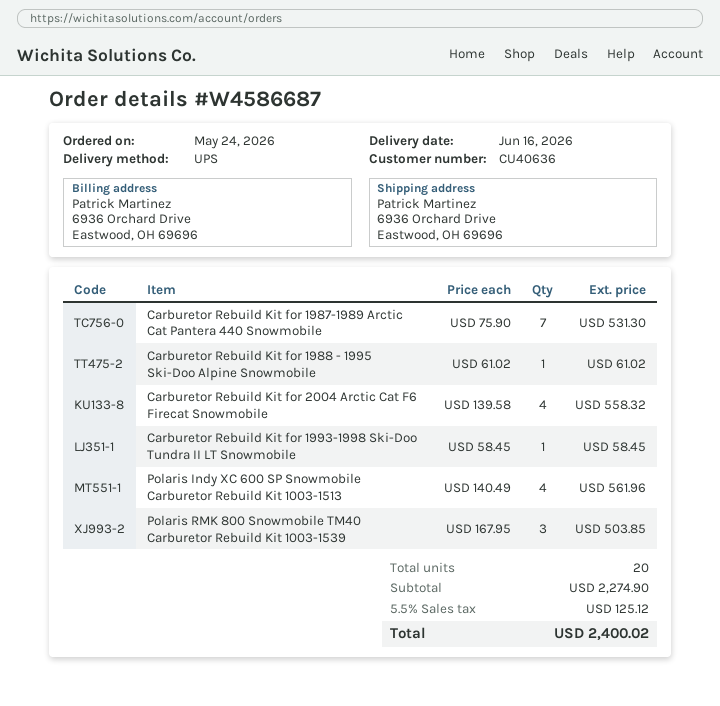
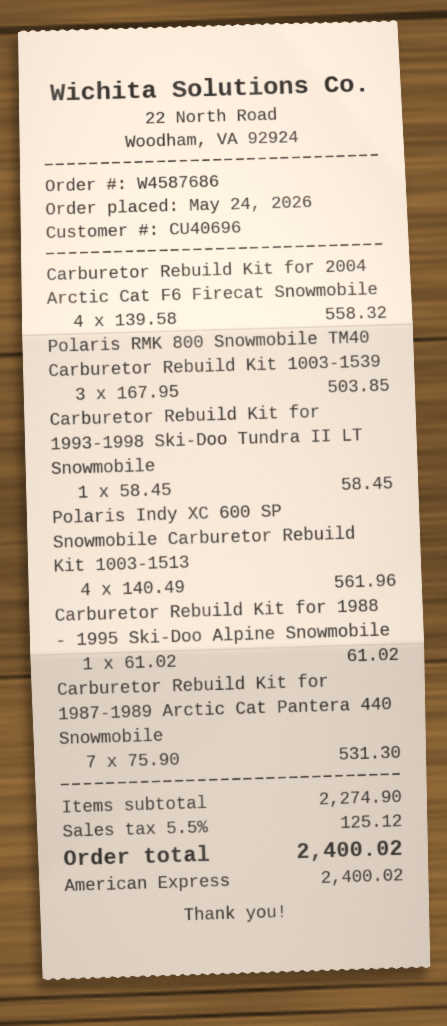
order number: W4586687 -> W4587686
customer number: CU40636 -> CU40696

